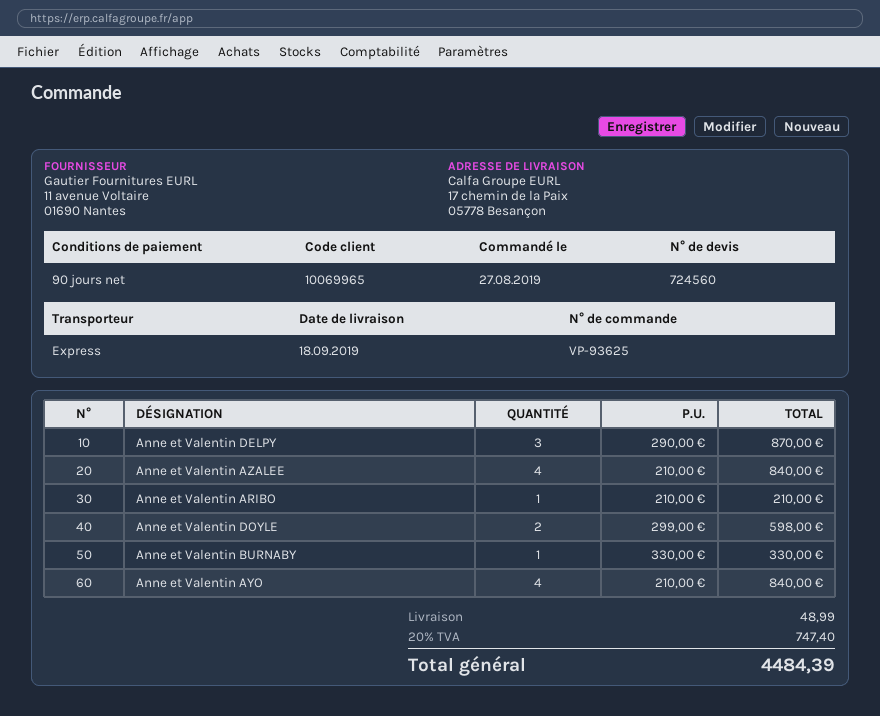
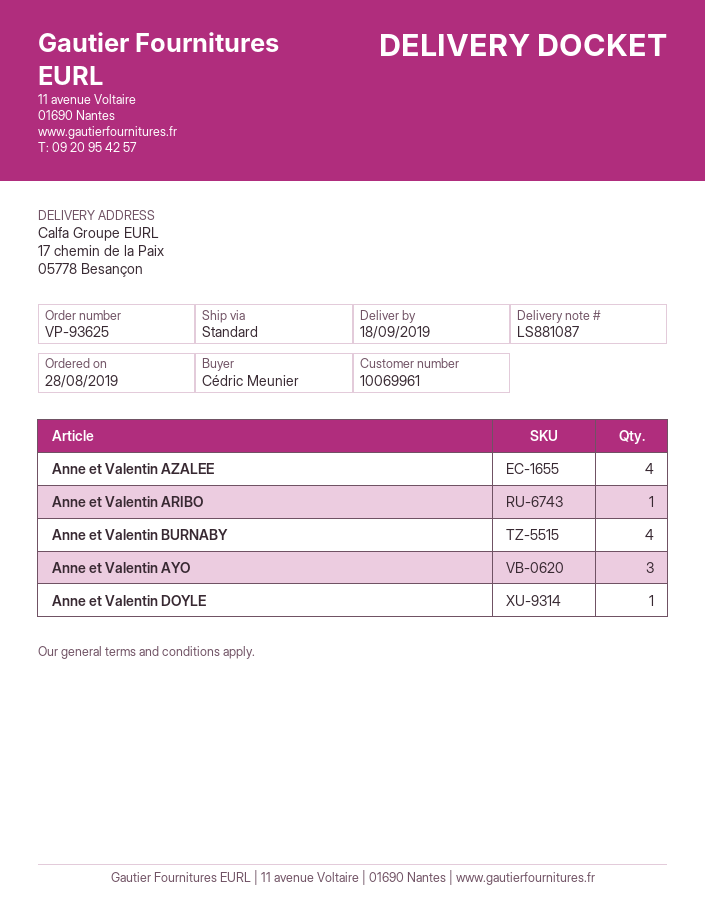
order date: 2019-08-27 -> 2019-08-28
customer number: 10069965 -> 10069961
shipping method: express -> standard
Anne et Valentin DELPY: 3 -> none
Anne et Valentin DOYLE: 2 -> 1
Anne et Valentin BURNABY: 1 -> 4
Anne et Valentin AYO: 4 -> 3

